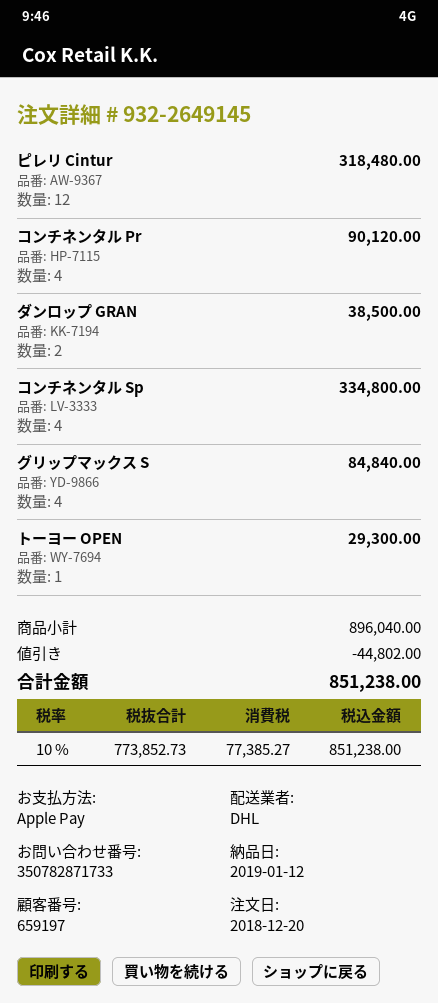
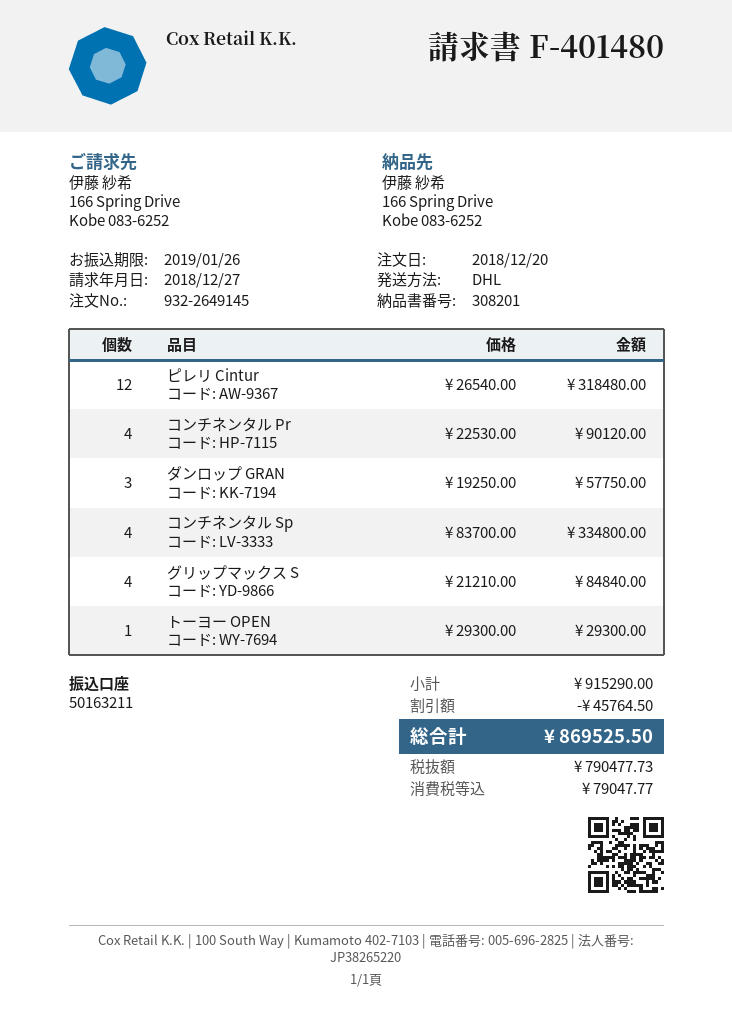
ダンロップ GRAN: 2 for 38500.00 -> 3 for 57750.00
subtotal: 896040.00 -> 915290.00
discount: 44802.00 -> 45764.50
net: 773852.73 -> 790477.73
tax: 77385.27 -> 79047.77
total: 851238.00 -> 869525.50

